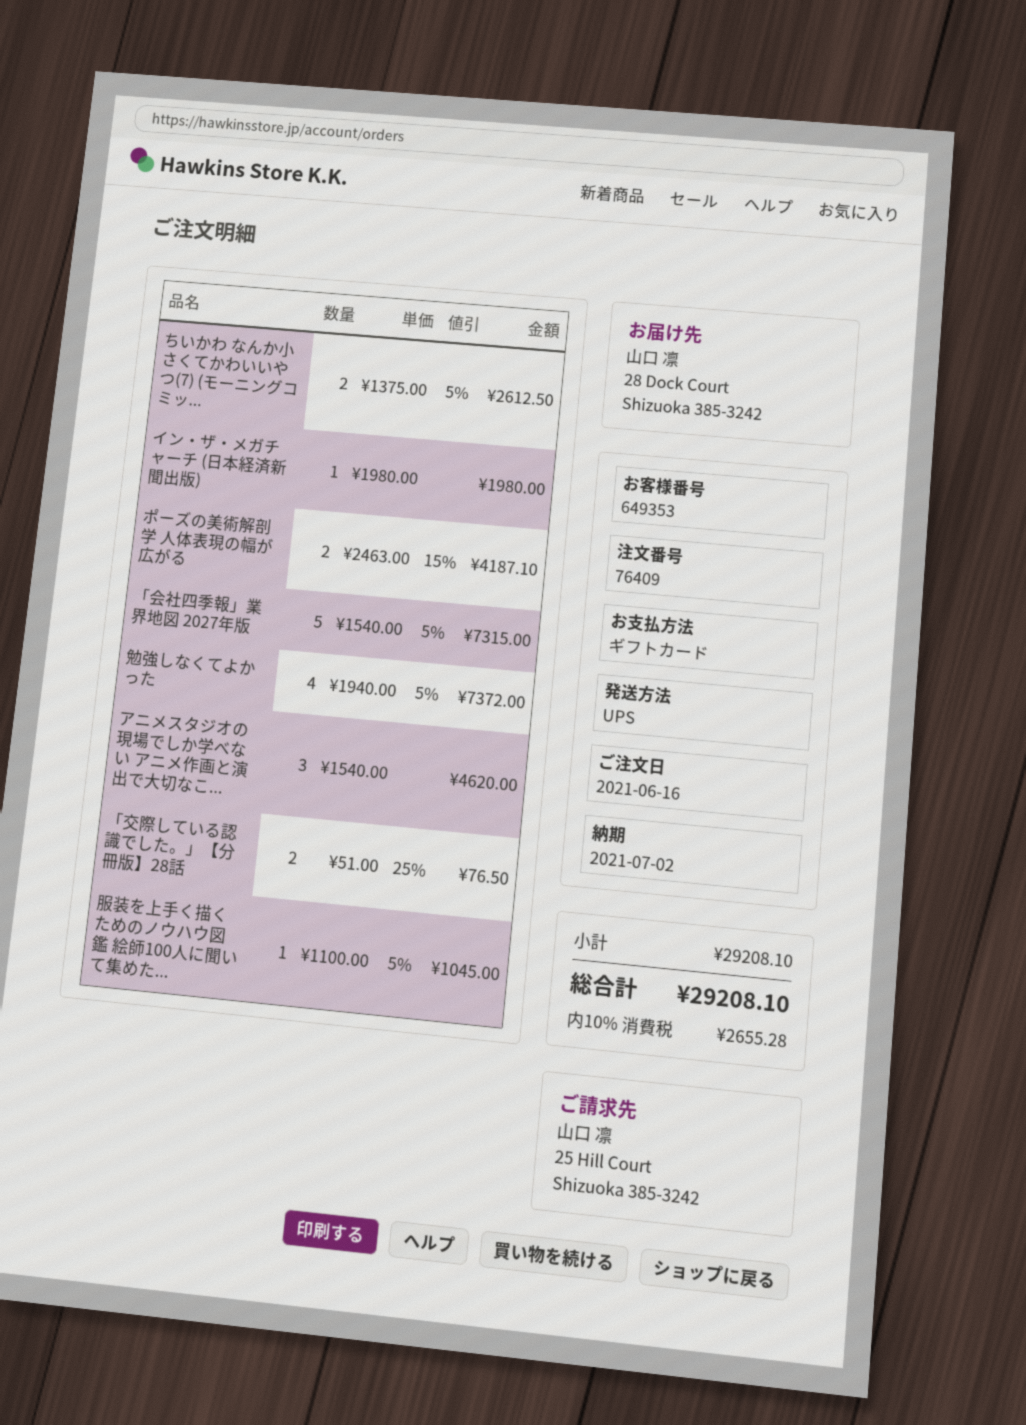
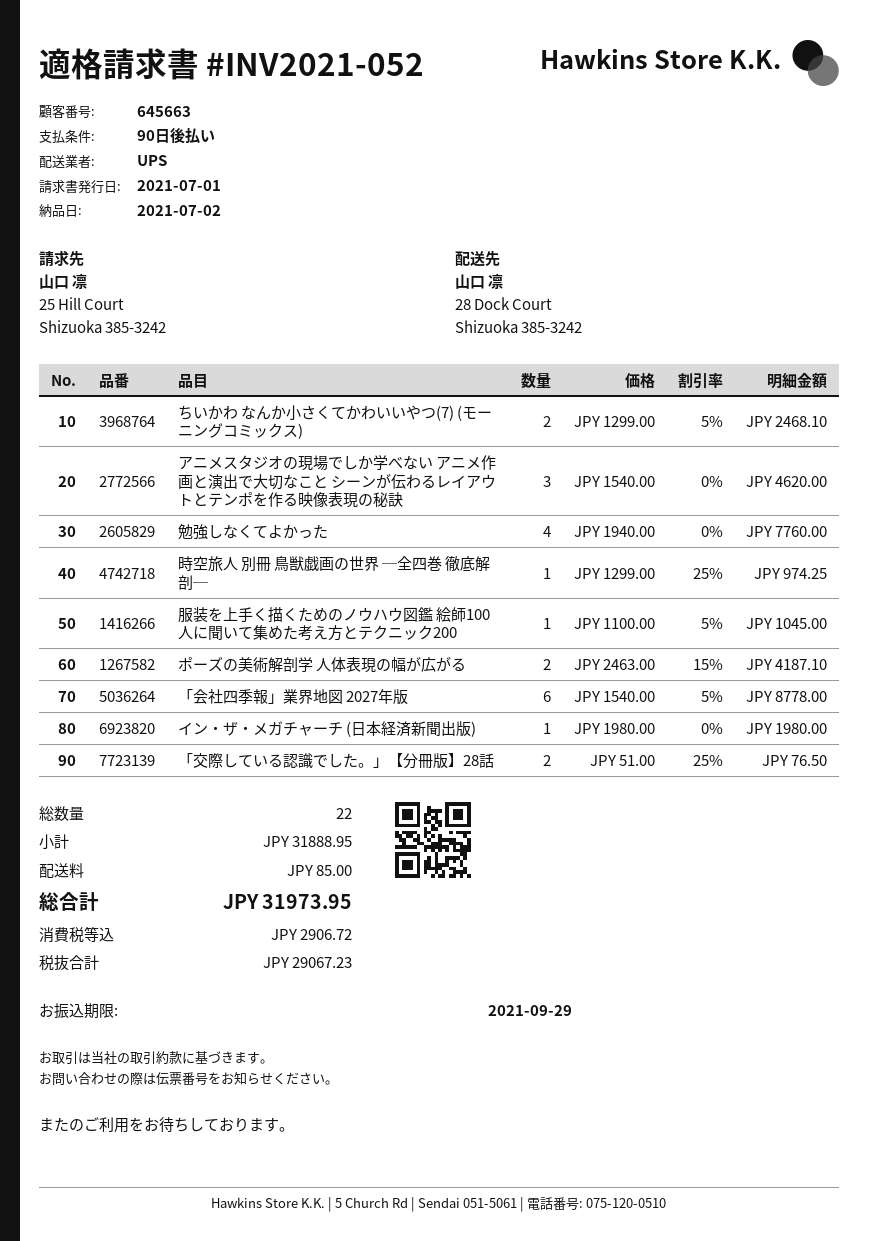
customer number: 649353 -> 645663
ちいかわ なんか小さくてかわいいやつ(7) (モーニングコミッ...: 2 x 1375.00 - 5% = 2612.50 -> 2 x 1299.00 - 5% = 2468.10
「会社四季報」業界地図 2027年版: 5 x 1540.00 - 5% = 7315.00 -> 6 x 1540.00 - 5% = 8778.00
勉強しなくてよかった: 4 x 1940.00 - 5% = 7372.00 -> 4 x 1940.00 = 7760.00
時空旅人 別冊 鳥獣戯画の世界 ─全四巻 徹底解剖─: none -> 1 x 1299.00 - 25% = 974.25
subtotal: 29208.10 -> 31888.95
shipping: none -> 85.00
tax: 2655.28 -> 2906.72
total: 29208.10 -> 31973.95

